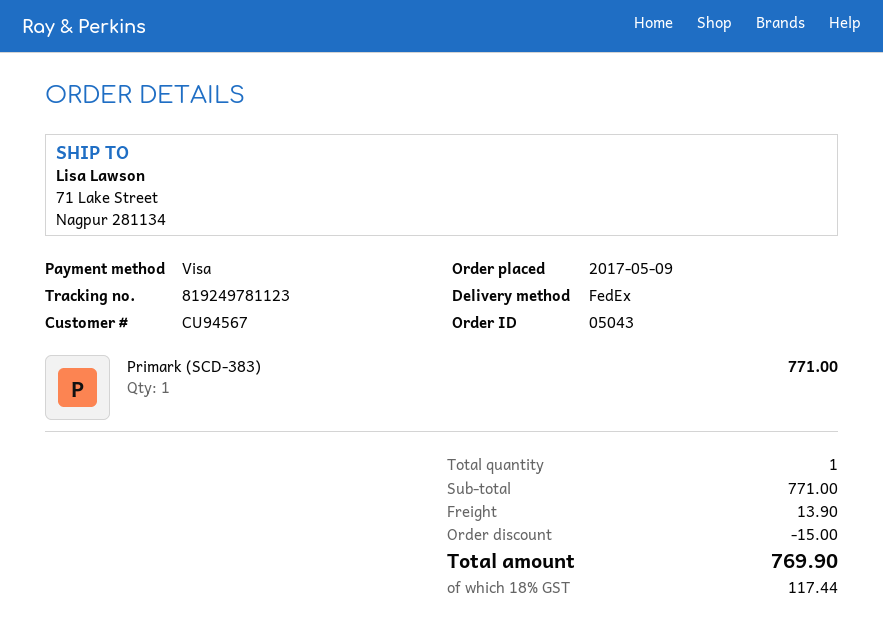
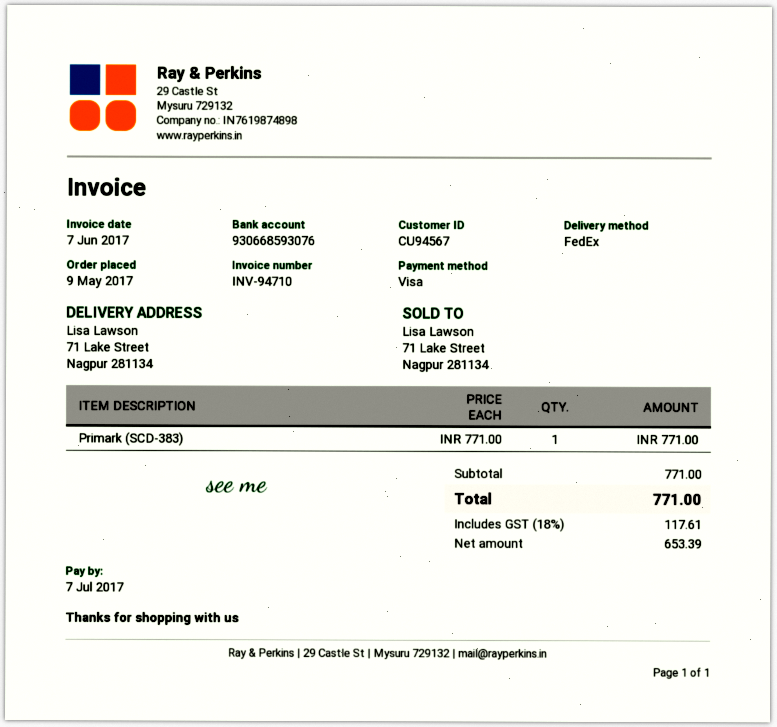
discount: 15.00 -> none
shipping: 13.90 -> none
tax: 18% = 117.44 -> 18% = 117.61
total: 769.90 -> 771.00

